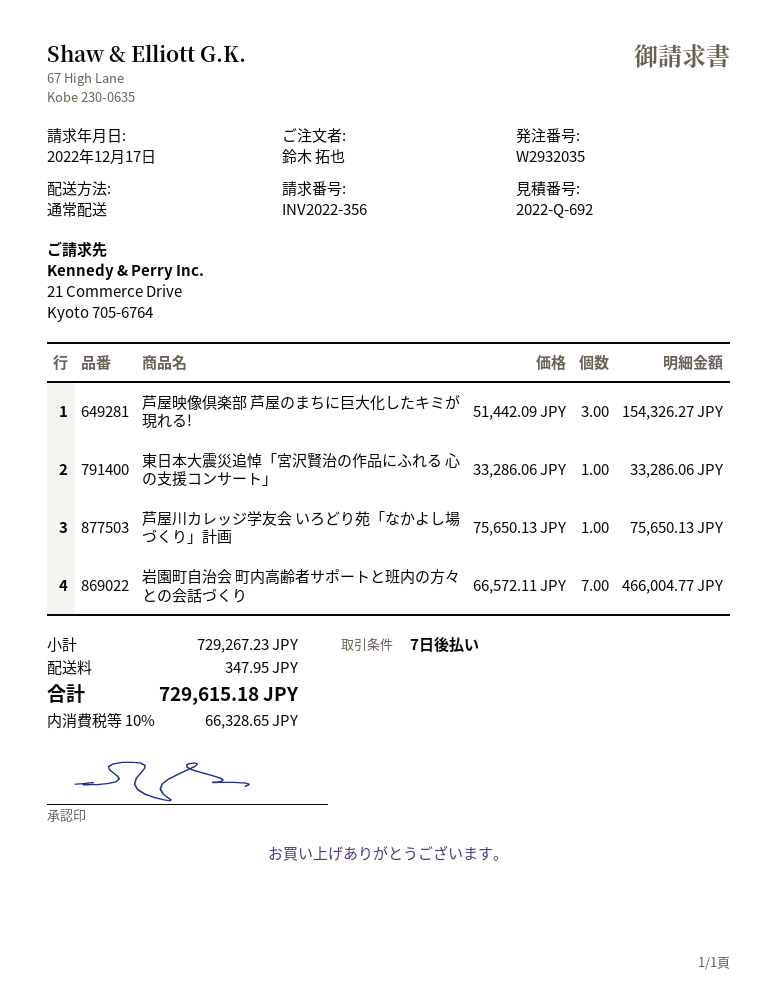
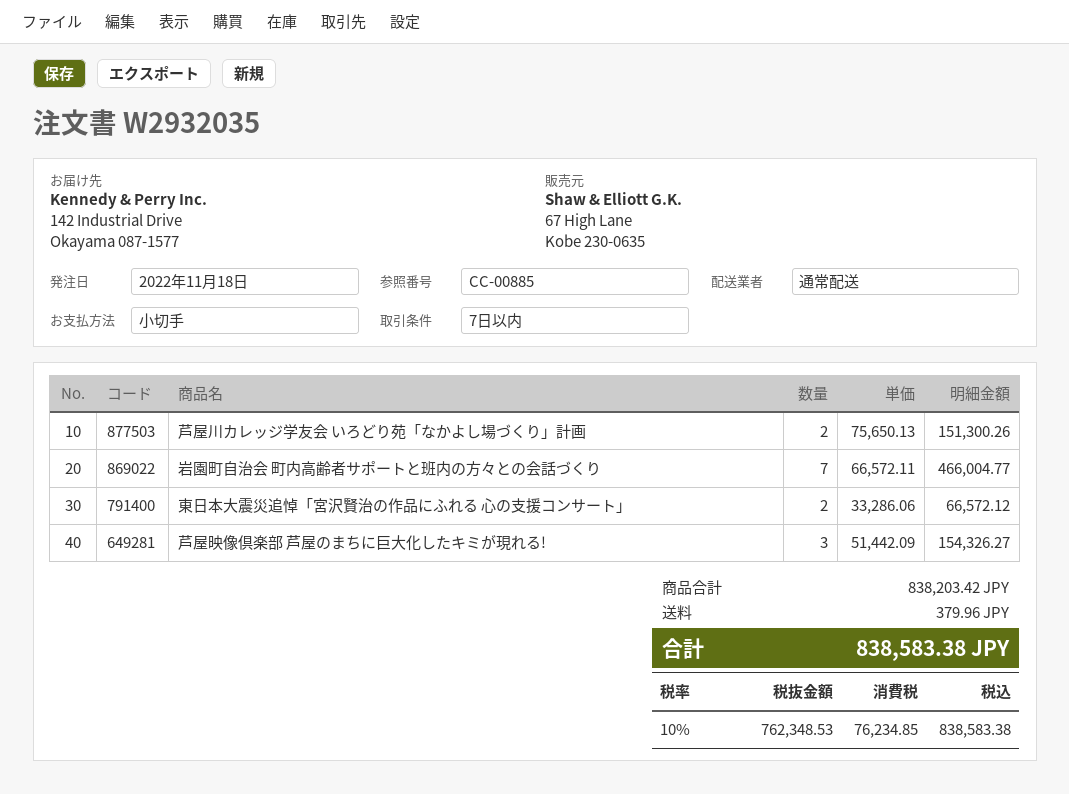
東日本大震災追悼「宮沢賢治の作品にふれる 心の支援コンサート」: 1 x 33286.06 = 33286.06 -> 2 x 33286.06 = 66572.12
芦屋川カレッジ学友会 いろどり苑「なかよし場づくり」計画: 1 x 75650.13 = 75650.13 -> 2 x 75650.13 = 151300.26
subtotal: 729267.23 -> 838203.42
shipping: 347.95 -> 379.96
tax: 10% = 66328.65 -> 10% = 76234.85
total: 729615.18 -> 838583.38

